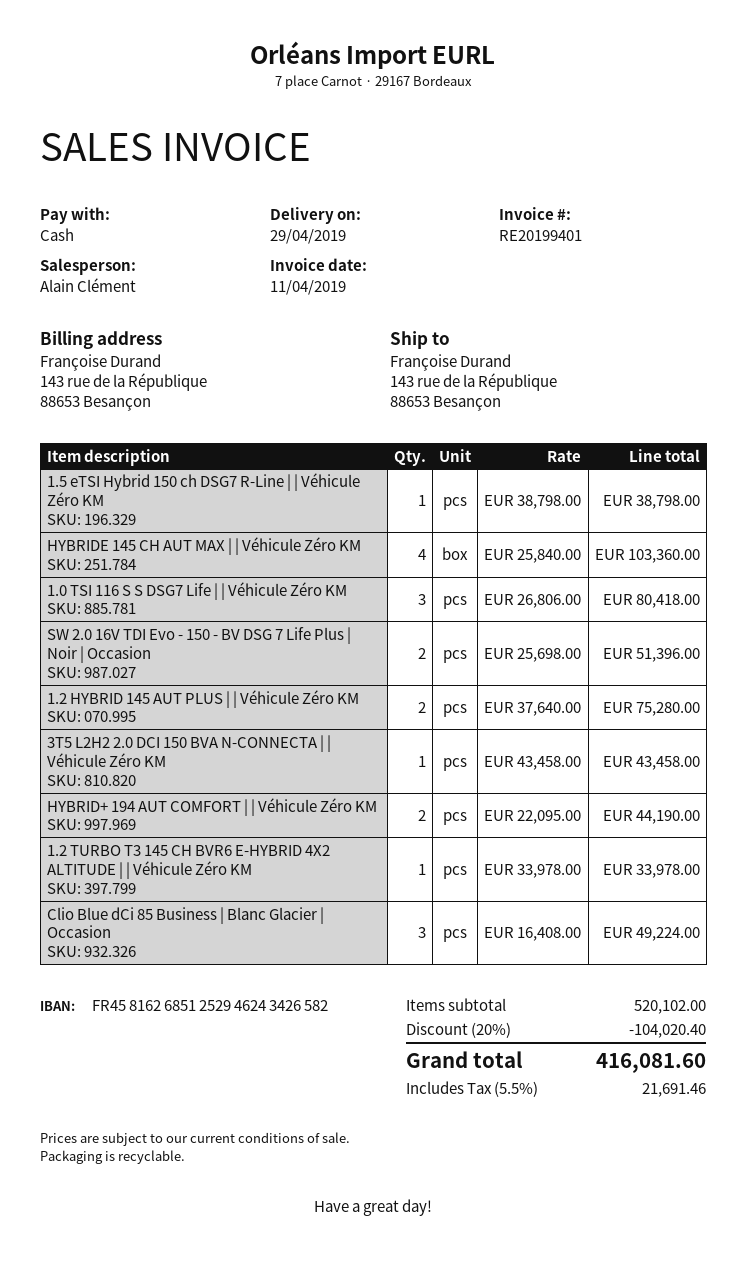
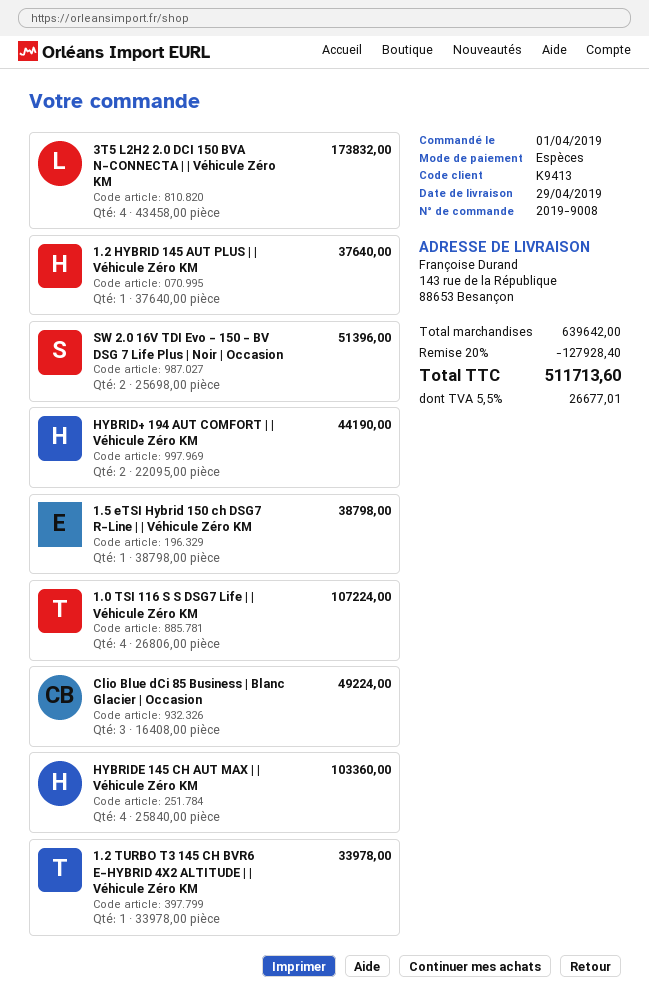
1.0 TSI 116 S S DSG7 Life | | Véhicule Zéro KM: 3 x 26806.00 = 80418.00 -> 4 x 26806.00 = 107224.00
1.2 HYBRID 145 AUT PLUS | | Véhicule Zéro KM: 2 x 37640.00 = 75280.00 -> 1 x 37640.00 = 37640.00
3T5 L2H2 2.0 DCI 150 BVA N-CONNECTA | | Véhicule Zéro KM: 1 x 43458.00 = 43458.00 -> 4 x 43458.00 = 173832.00
subtotal: 520102.00 -> 639642.00
discount: 20% = 104020.40 -> 20% = 127928.40
tax: 5.5% = 21691.46 -> 5.5% = 26677.01
total: 416081.60 -> 511713.60

